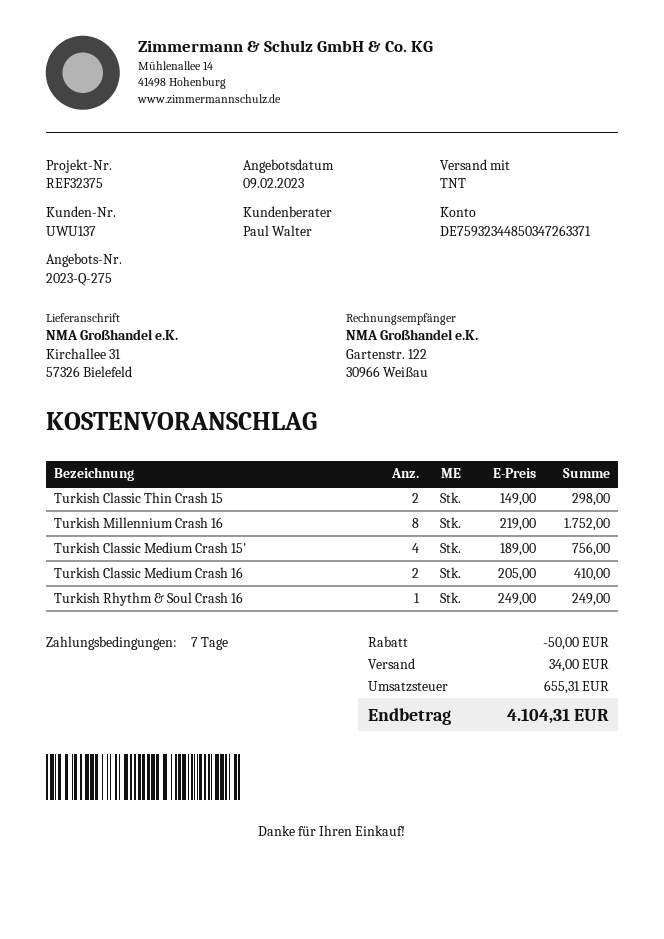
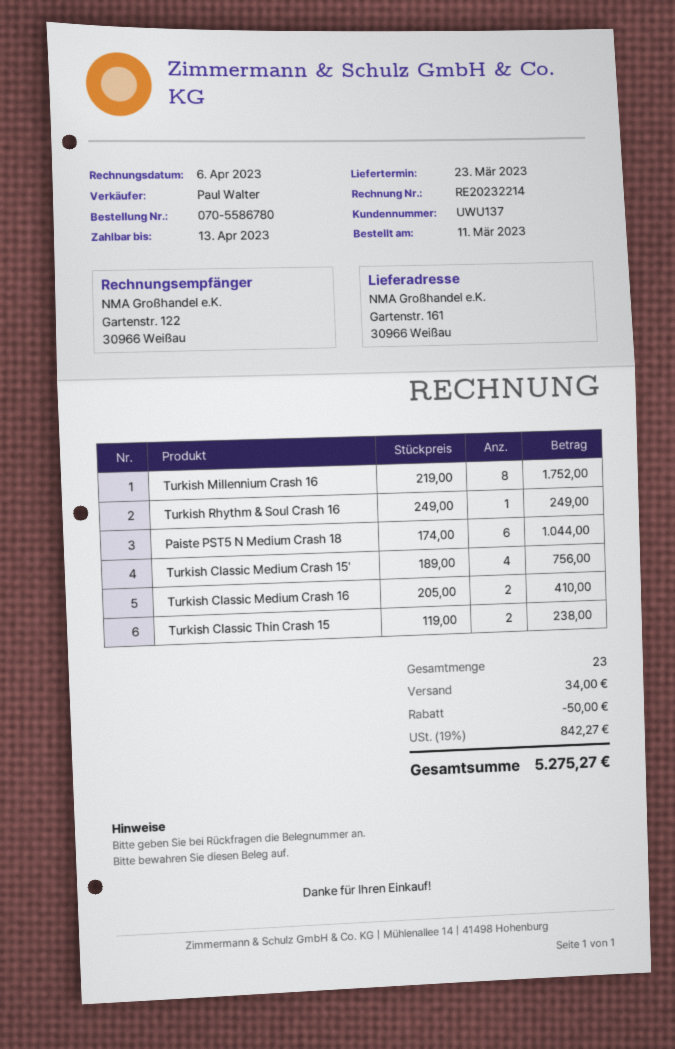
ship to: Kirchallee 31, 57326 Bielefeld -> Gartenstr. 161, 30966 Weißau
Turkish Classic Thin Crash 15: 2 x 149.00 = 298.00 -> 2 x 119.00 = 238.00
Paiste PST5 N Medium Crash 18: none -> 6 x 174.00 = 1044.00
tax: 655.31 -> 842.27
total: 4104.31 -> 5275.27

